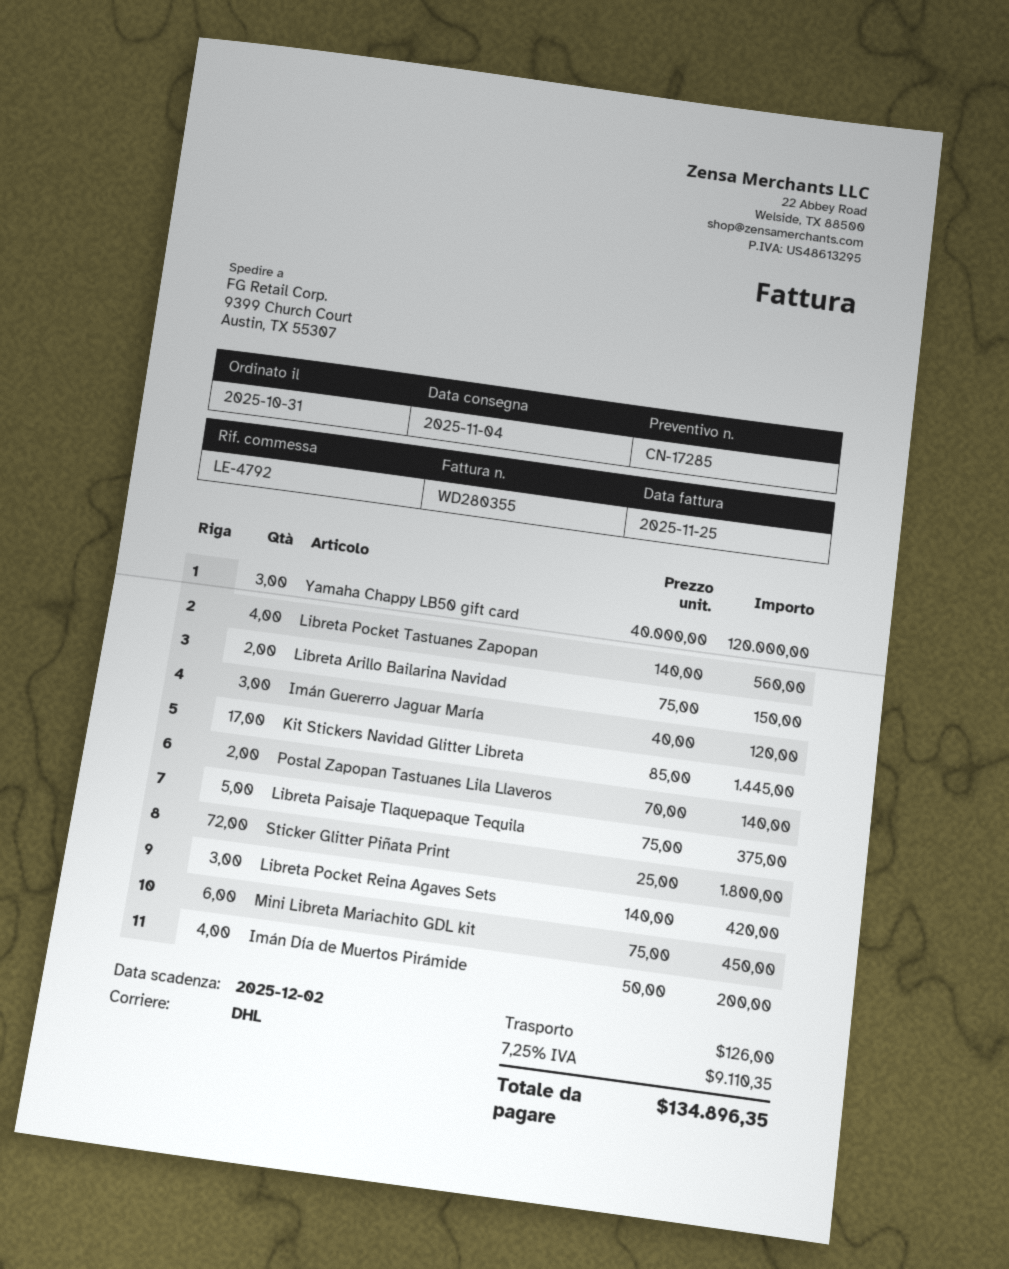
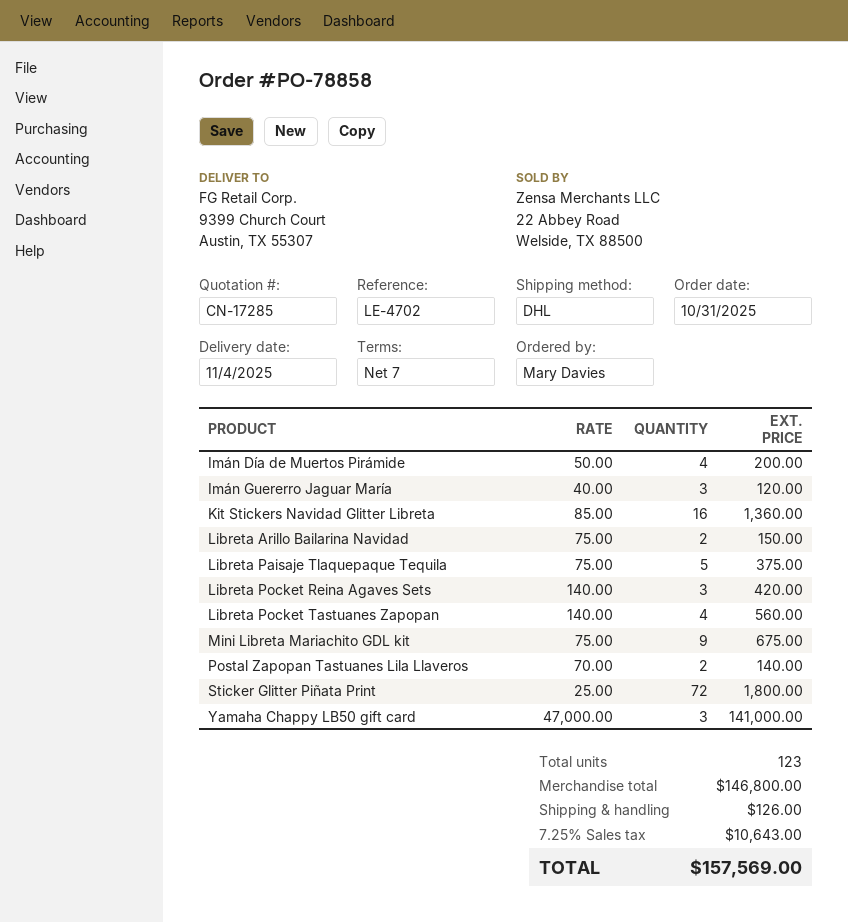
reference: LE-4792 -> LE-4702
Yamaha Chappy LB50 gift card: 3 x 40000.00 = 120000.00 -> 3 x 47000.00 = 141000.00
Kit Stickers Navidad Glitter Libreta: 17 x 85.00 = 1445.00 -> 16 x 85.00 = 1360.00
Mini Libreta Mariachito GDL kit: 6 x 75.00 = 450.00 -> 9 x 75.00 = 675.00
tax: 7.25% = 9110.35 -> 7.25% = 10643.00
total: 134896.35 -> 157569.00

